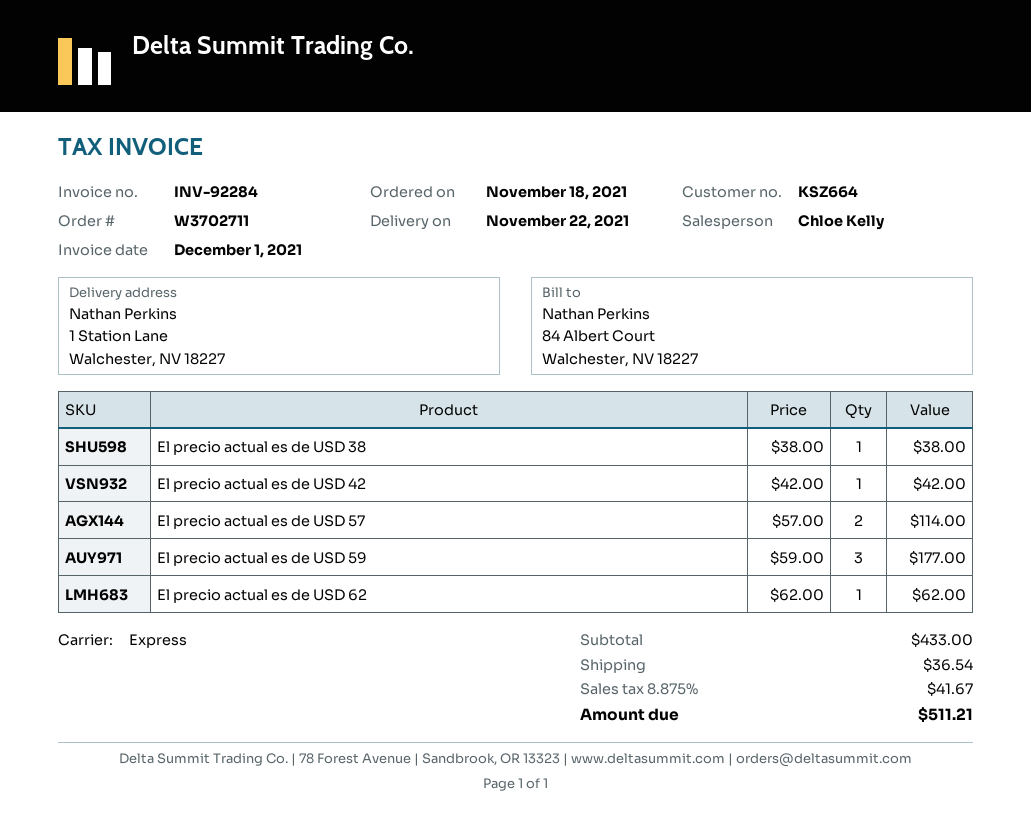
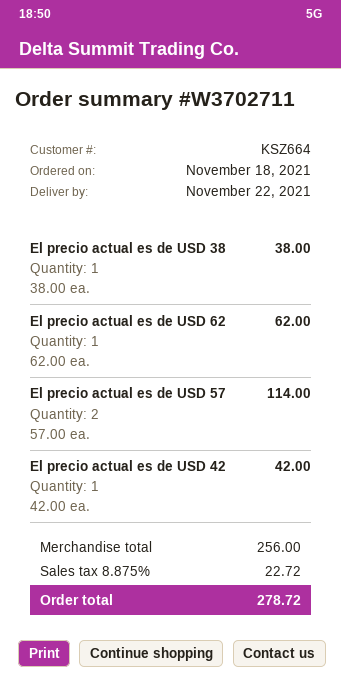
El precio actual es de USD 59: 3 x 59.00 = 177.00 -> none
subtotal: 433.00 -> 256.00
shipping: 36.54 -> none
tax: 8.875% = 41.67 -> 8.875% = 22.72
total: 511.21 -> 278.72

